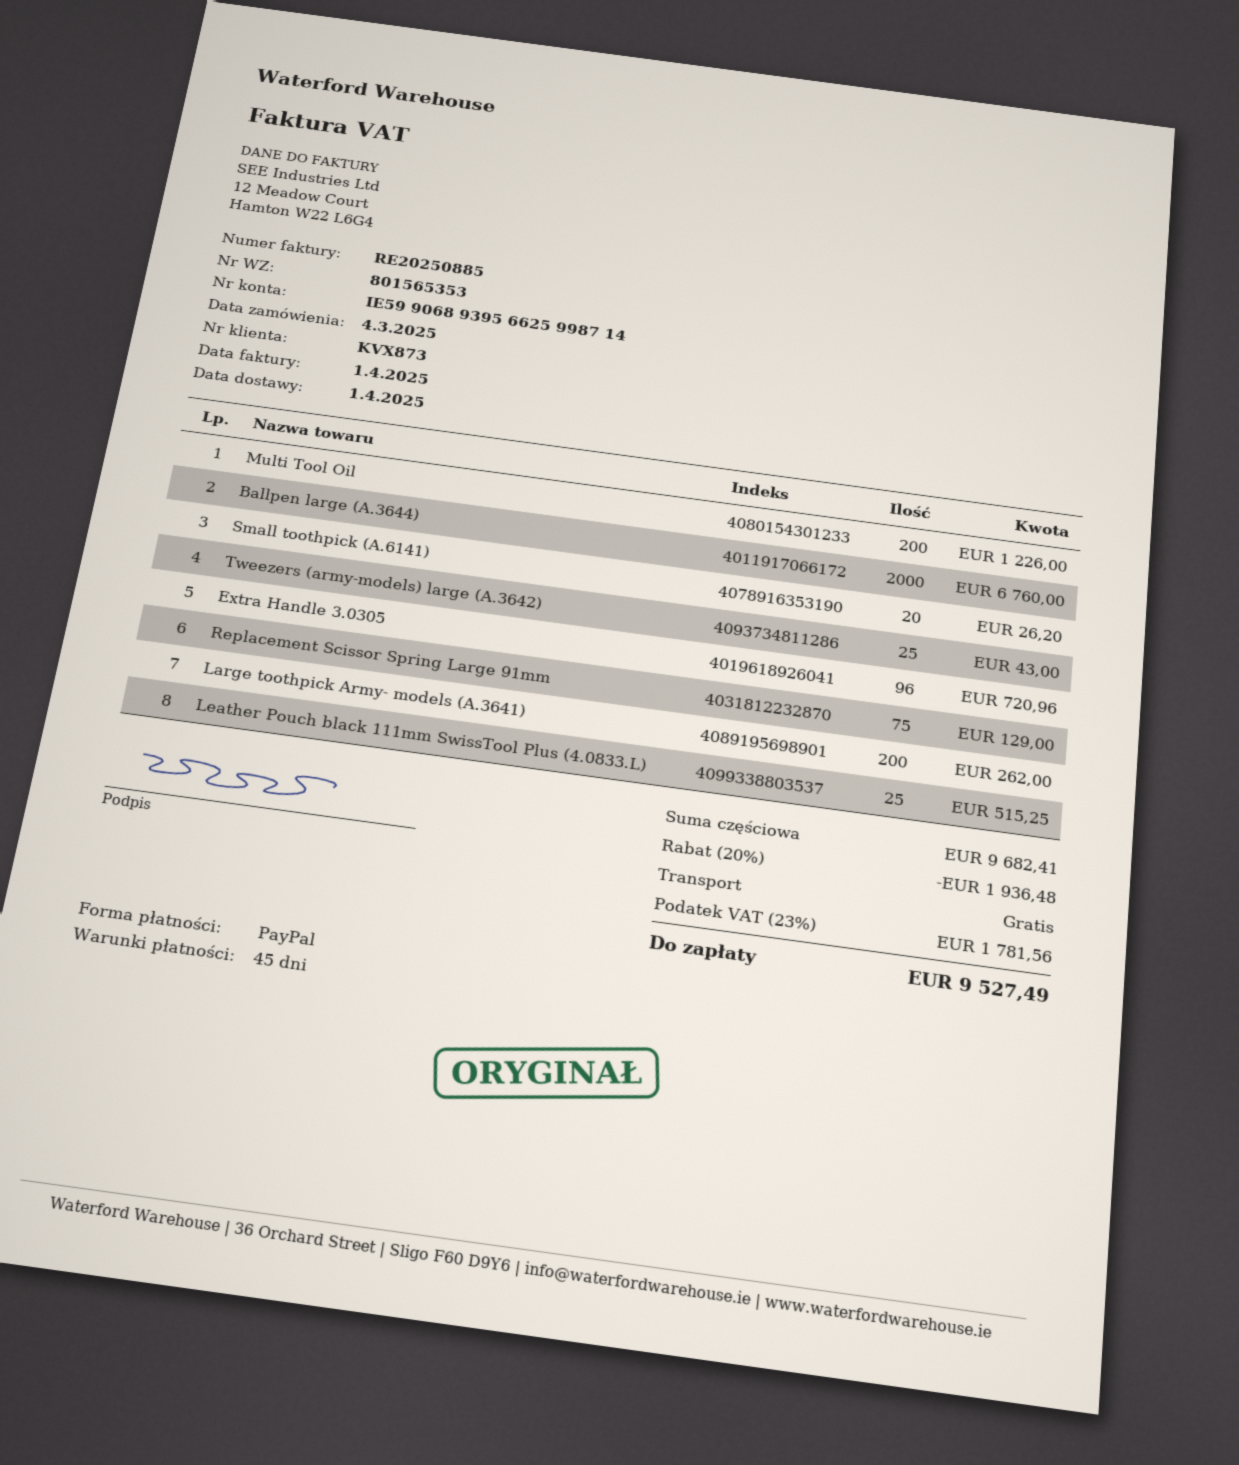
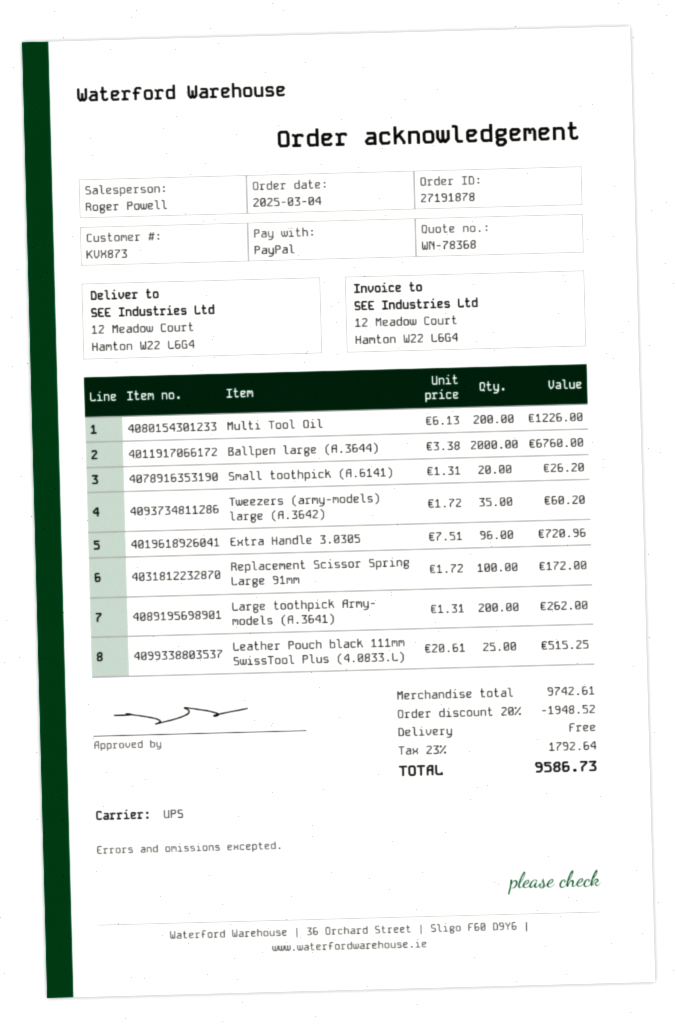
Tweezers (army-models) large (A.3642): 25 for 43.00 -> 35 for 60.20
Replacement Scissor Spring Large 91mm: 75 for 129.00 -> 100 for 172.00
subtotal: 9682.41 -> 9742.61
discount: 20% = 1936.48 -> 20% = 1948.52
tax: 23% = 1781.56 -> 23% = 1792.64
total: 9527.49 -> 9586.73

